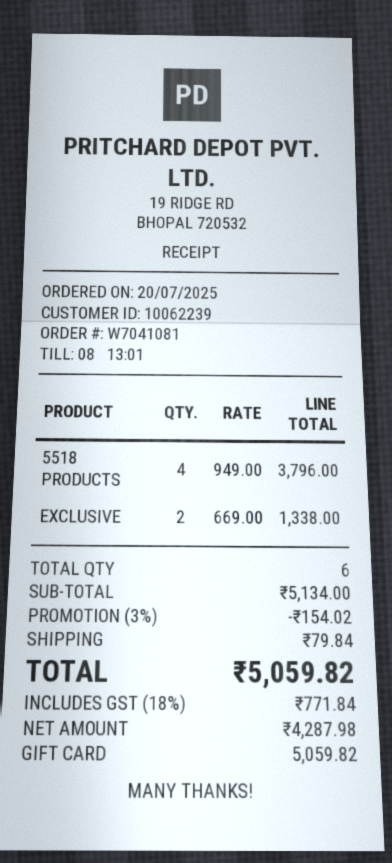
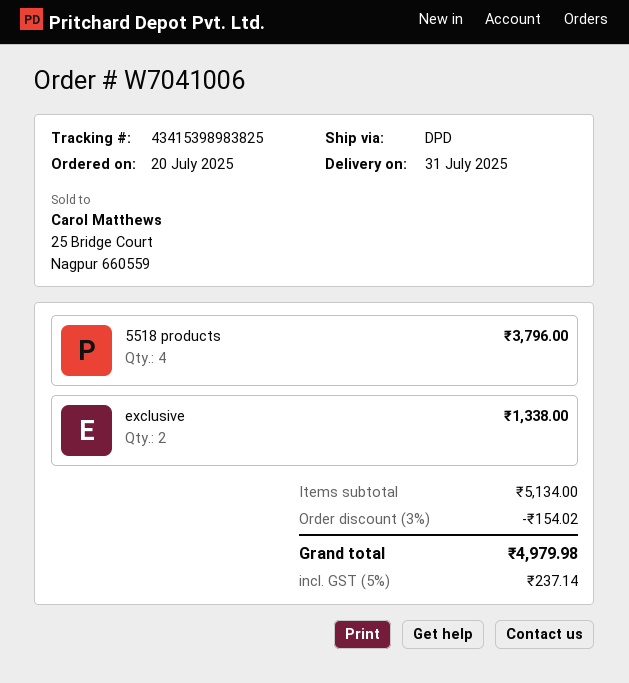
order number: W7041081 -> W7041006
shipping: 79.84 -> none
tax: 18% = 771.84 -> 5% = 237.14
total: 5059.82 -> 4979.98

